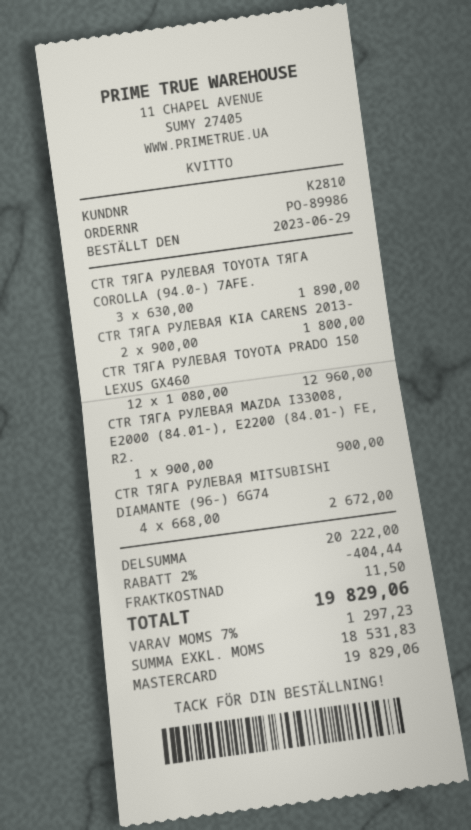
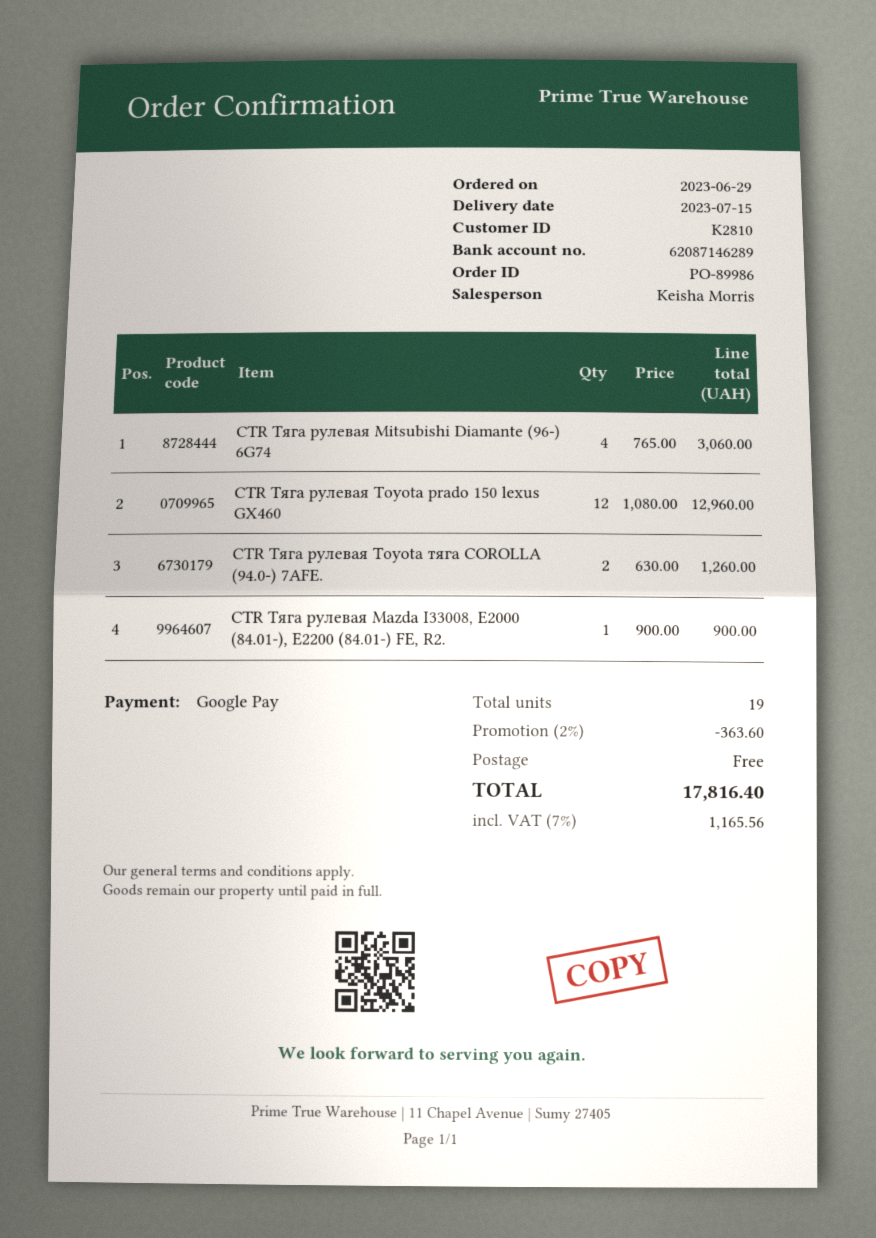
payment method: Mastercard -> Google Pay
CTR ТЯГА РУЛЕВАЯ TOYOTA ТЯГА COROLLA (94.0-) 7AFE.: 3 x 630.00 = 1890.00 -> 2 x 630.00 = 1260.00
CTR ТЯГА РУЛЕВАЯ KIA CARENS 2013-: 2 x 900.00 = 1800.00 -> none
CTR ТЯГА РУЛЕВАЯ MITSUBISHI DIAMANTE (96-) 6G74: 4 x 668.00 = 2672.00 -> 4 x 765.00 = 3060.00
discount: 2% = 404.44 -> 2% = 363.60
shipping: 11.50 -> 0.00
tax: 7% = 1297.23 -> 7% = 1165.56
total: 19829.06 -> 17816.40

